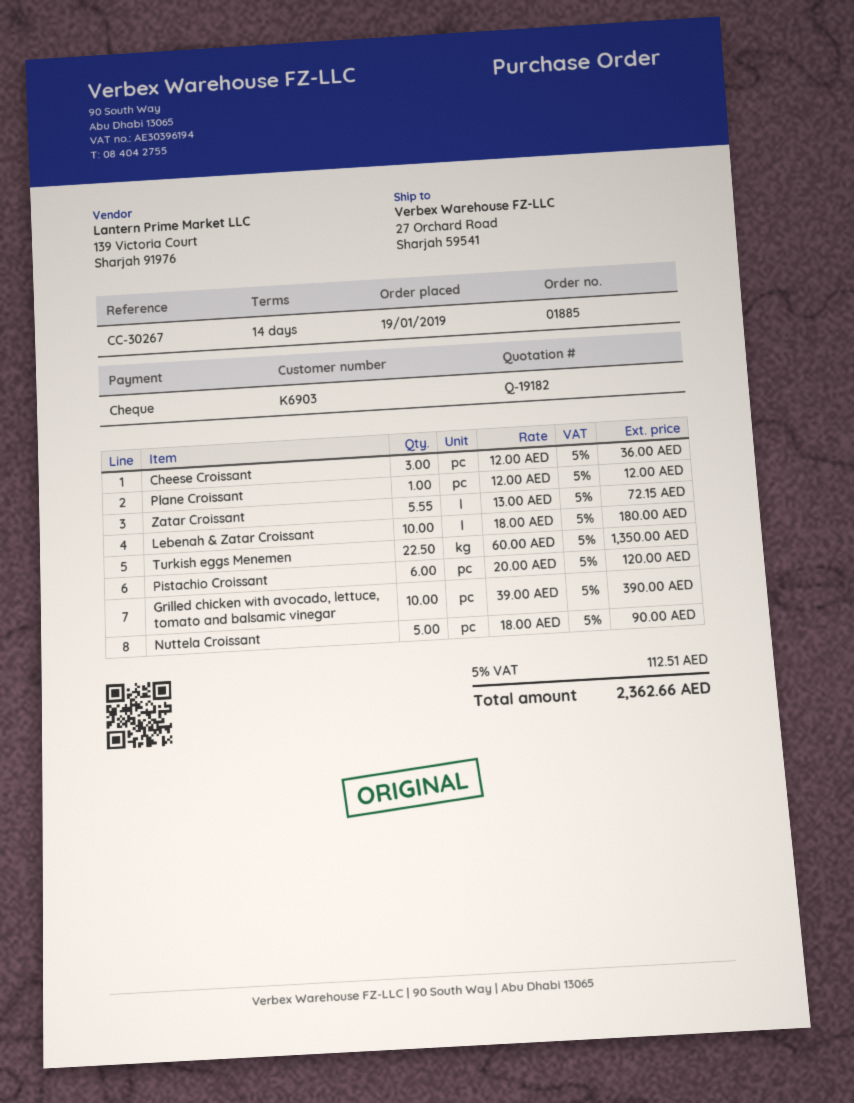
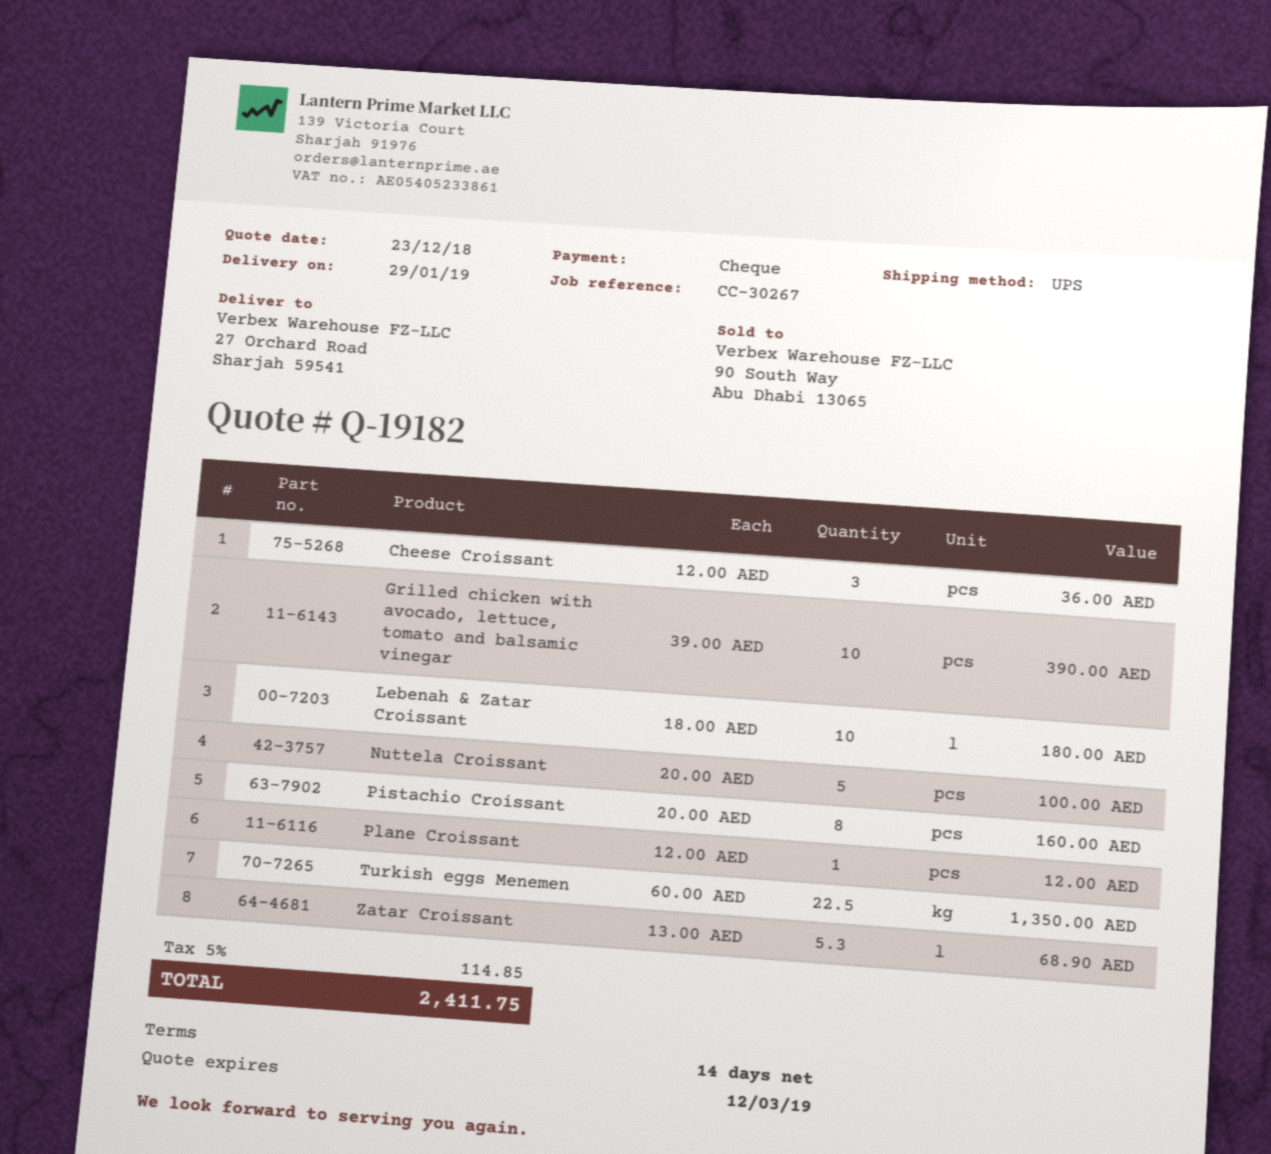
Zatar Croissant: 5.55 x 13.00 = 72.15 -> 5.3 x 13.00 = 68.90
Pistachio Croissant: 6 x 20.00 = 120.00 -> 8 x 20.00 = 160.00
Nuttela Croissant: 5 x 18.00 = 90.00 -> 5 x 20.00 = 100.00
tax: 5% = 112.51 -> 5% = 114.85
total: 2362.66 -> 2411.75

